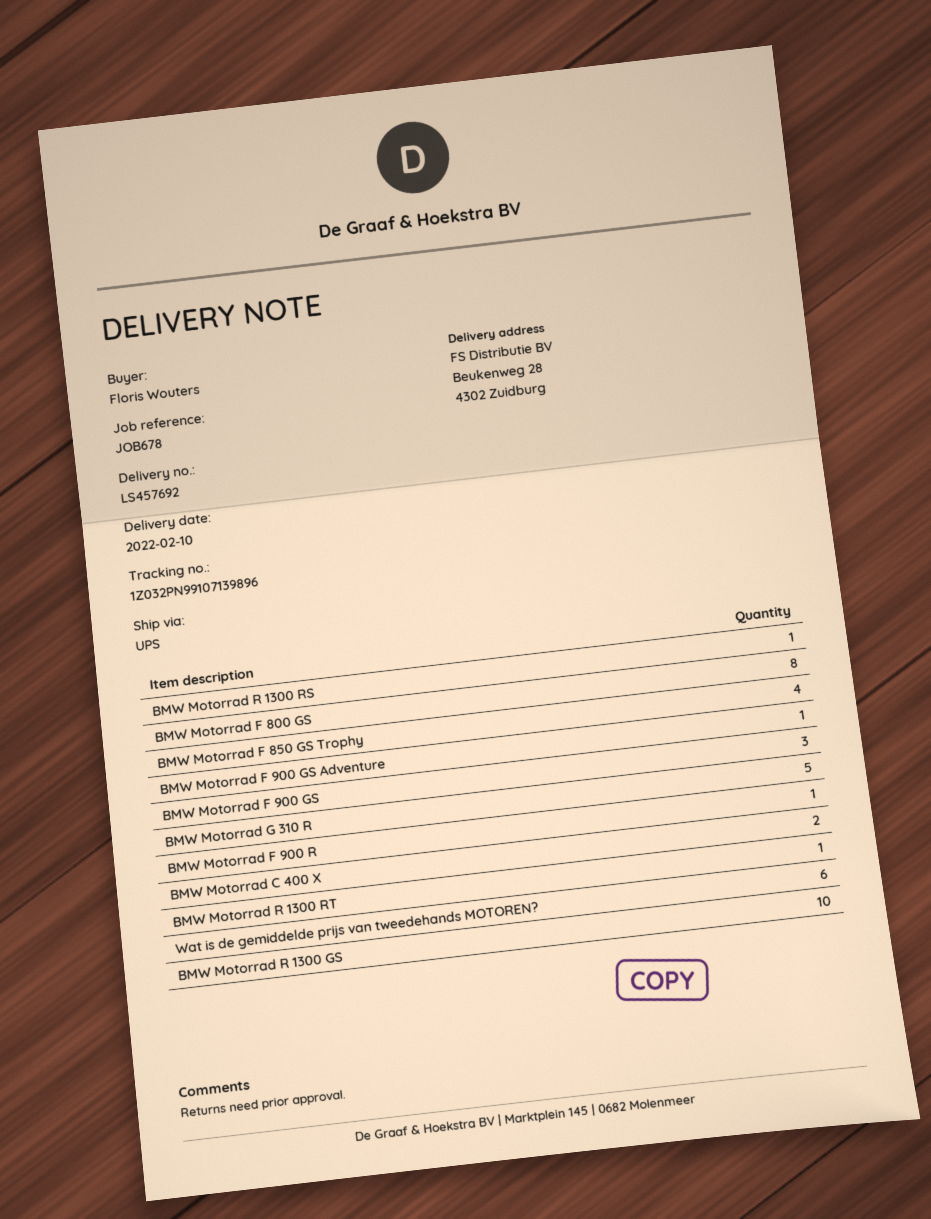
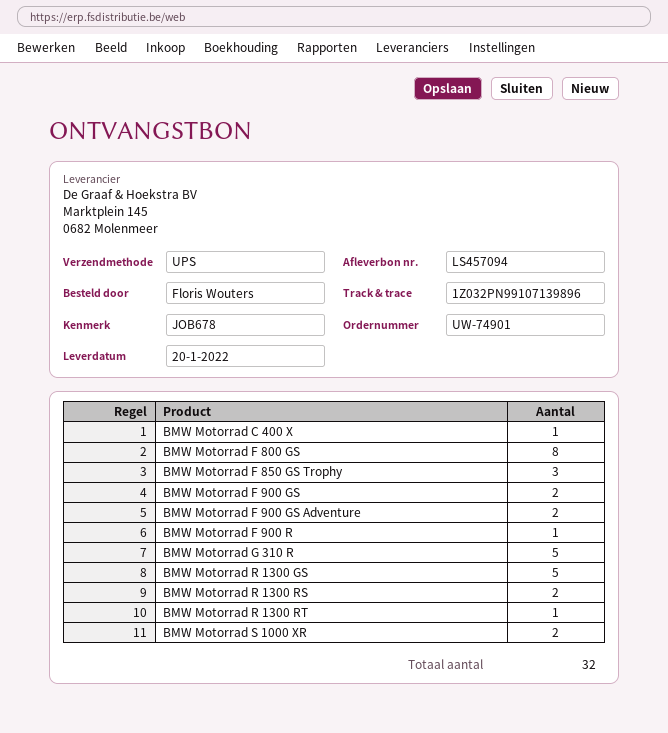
delivery note number: LS457692 -> LS457094
delivery date: 2022-02-10 -> 2022-01-20
BMW Motorrad R 1300 RS: 1 -> 2
BMW Motorrad F 850 GS Trophy: 4 -> 3
BMW Motorrad F 900 GS Adventure: 1 -> 2
BMW Motorrad F 900 GS: 3 -> 2
BMW Motorrad C 400 X: 2 -> 1
Wat is de gemiddelde prijs van tweedehands MOTOREN?: 6 -> none
BMW Motorrad R 1300 GS: 10 -> 5
BMW Motorrad S 1000 XR: none -> 2

